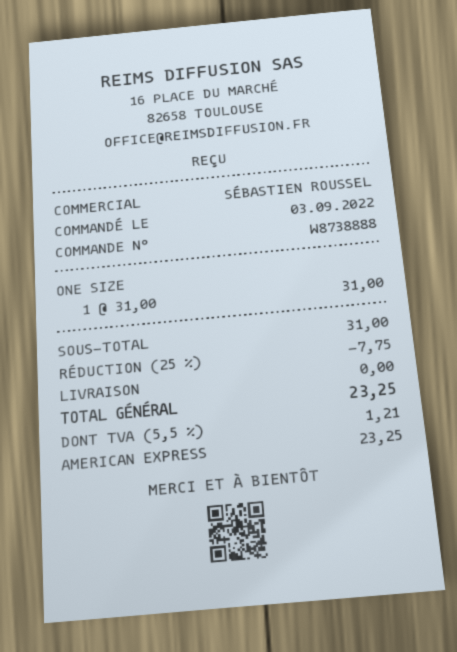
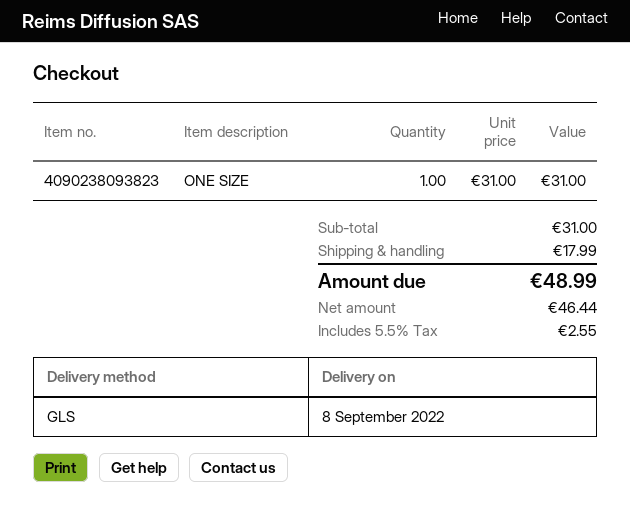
discount: 25% = 7.75 -> none
shipping: 0.00 -> 17.99
tax: 5.5% = 1.21 -> 5.5% = 2.55
total: 23.25 -> 48.99

